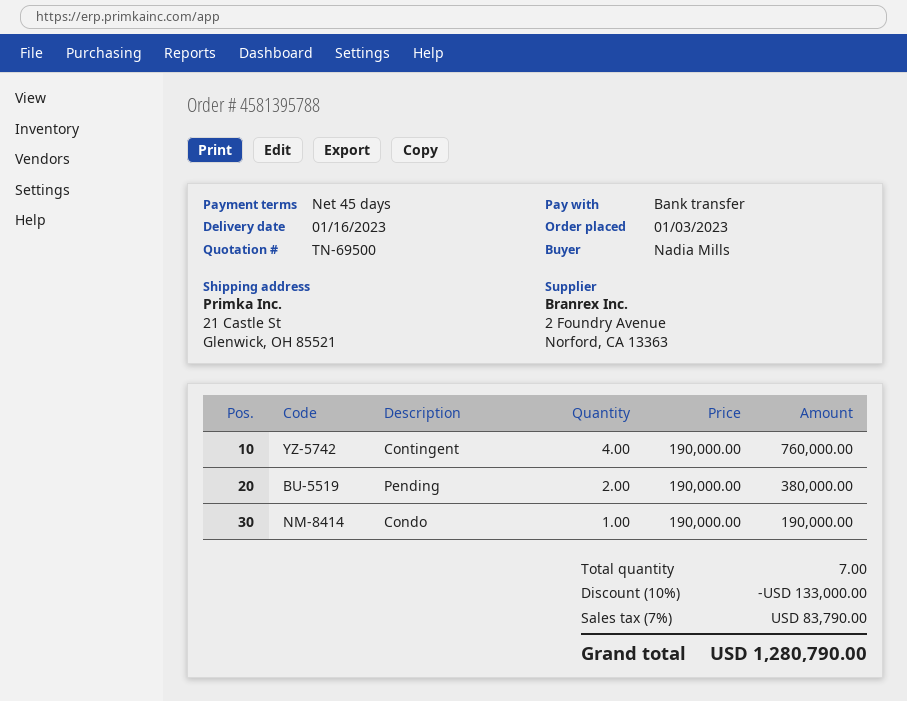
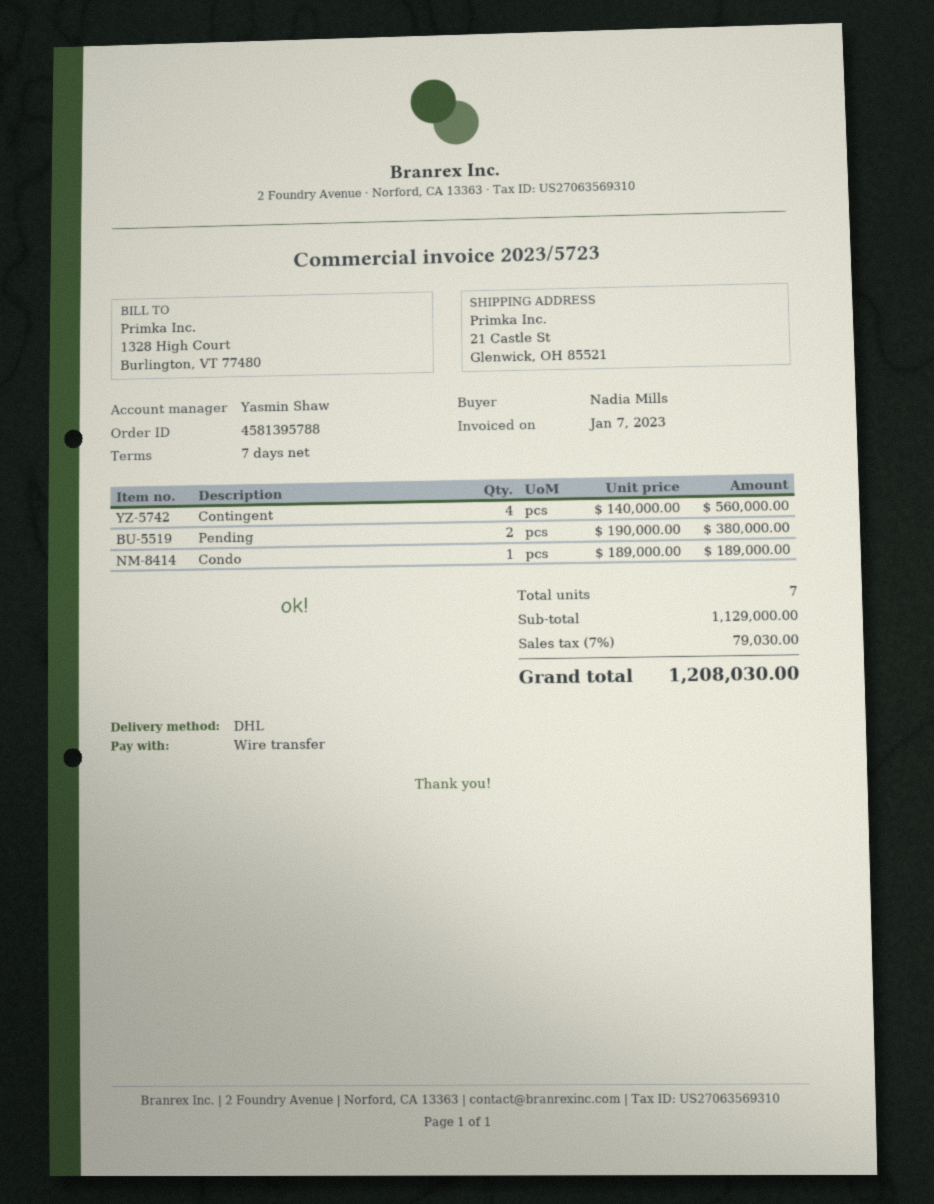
payment terms: 45 days -> 7 days
Contingent: 4 x 190000.00 = 760000.00 -> 4 x 140000.00 = 560000.00
Condo: 1 x 190000.00 = 190000.00 -> 1 x 189000.00 = 189000.00
discount: 10% = 133000.00 -> none
tax: 7% = 83790.00 -> 7% = 79030.00
total: 1280790.00 -> 1208030.00

